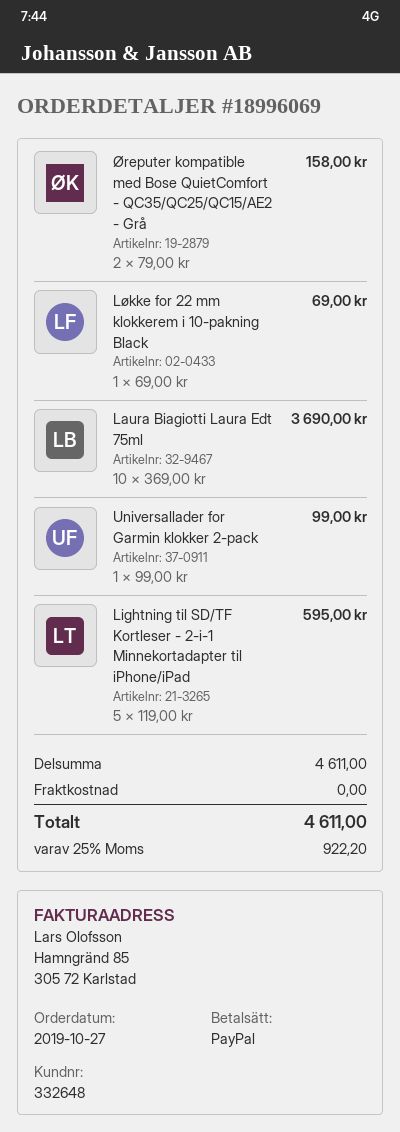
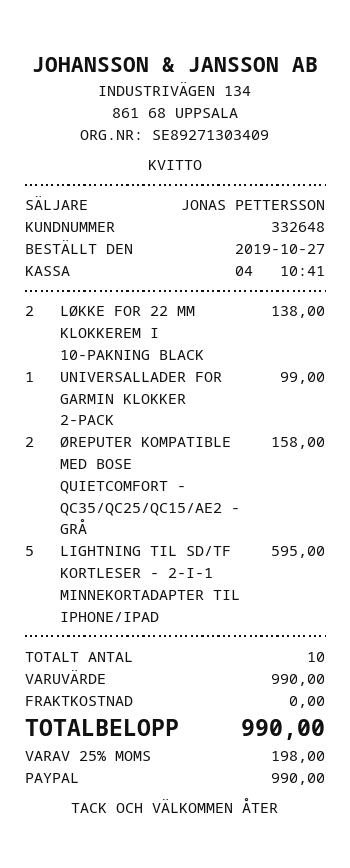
Løkke for 22 mm klokkerem i 10-pakning Black: 1 for 69.00 -> 2 for 138.00
Laura Biagiotti Laura Edt 75ml: 10 for 3690.00 -> none
subtotal: 4611.00 -> 990.00
tax: 25% = 922.20 -> 25% = 198.00
total: 4611.00 -> 990.00

